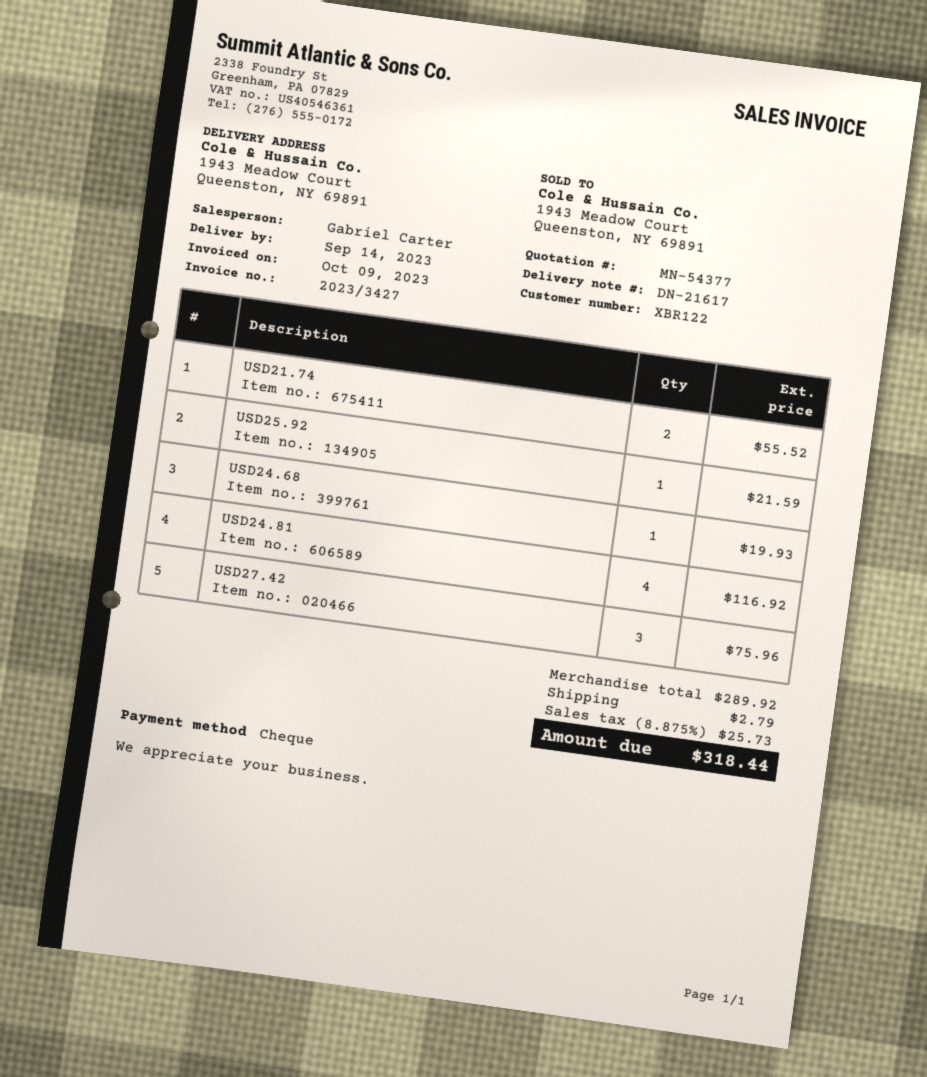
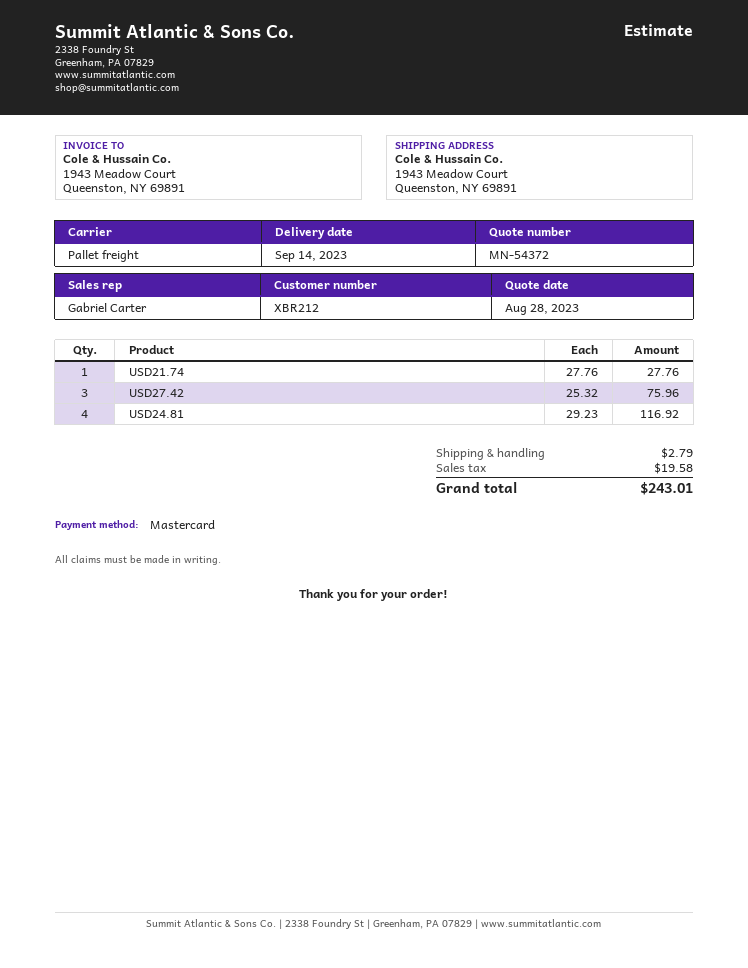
quote number: MN-54377 -> MN-54372
customer number: XBR122 -> XBR212
payment method: cheque -> Mastercard
USD21.74: 2 for 55.52 -> 1 for 27.76
USD25.92: 1 for 21.59 -> none
USD24.68: 1 for 19.93 -> none
tax: 25.73 -> 19.58
total: 318.44 -> 243.01

